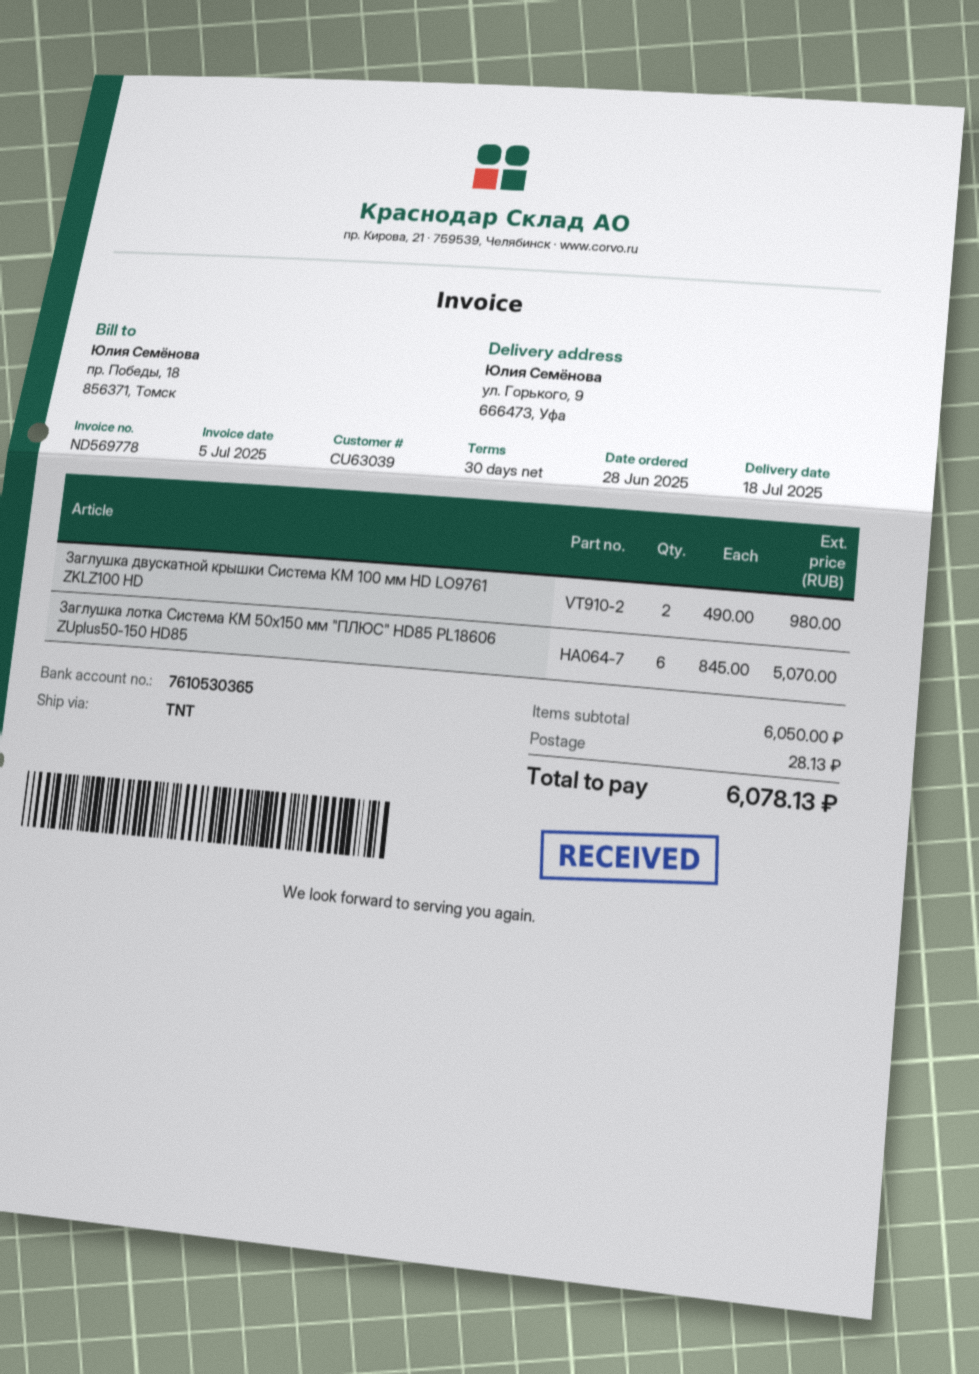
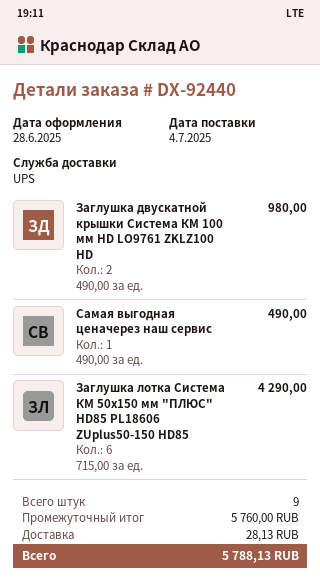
delivery date: 2025-07-18 -> 2025-07-04
shipping method: TNT -> UPS
Заглушка лотка Система КМ 50x150 мм "ПЛЮС" HD85 PL18606 ZUplus50-150 HD85: 6 x 845.00 = 5070.00 -> 6 x 715.00 = 4290.00
Самая выгодная ценачерез наш сервис: none -> 1 x 490.00 = 490.00
subtotal: 6050.00 -> 5760.00
total: 6078.13 -> 5788.13

